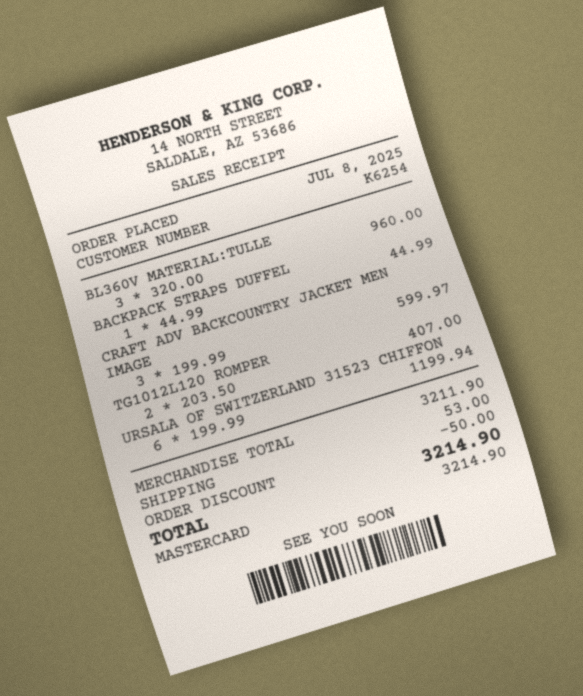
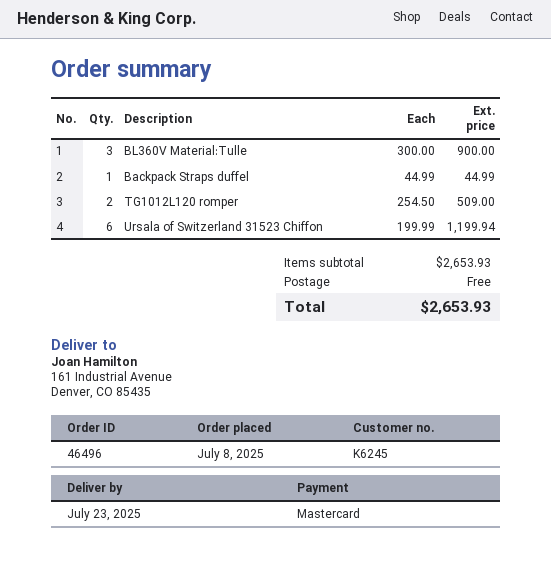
customer number: K6254 -> K6245
BL360V MATERIAL:TULLE: 3 x 320.00 = 960.00 -> 3 x 300.00 = 900.00
CRAFT ADV BACKCOUNTRY JACKET MEN IMAGE: 3 x 199.99 = 599.97 -> none
TG1012L120 ROMPER: 2 x 203.50 = 407.00 -> 2 x 254.50 = 509.00
subtotal: 3211.90 -> 2653.93
discount: 50.00 -> none
shipping: 53.00 -> 0.00
total: 3214.90 -> 2653.93

